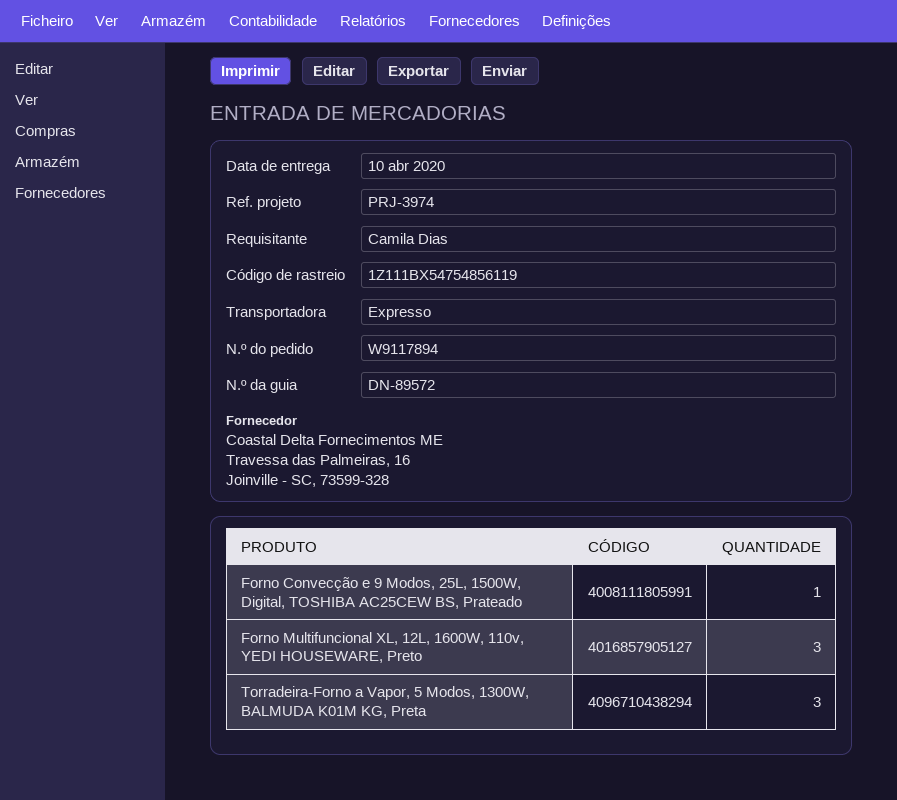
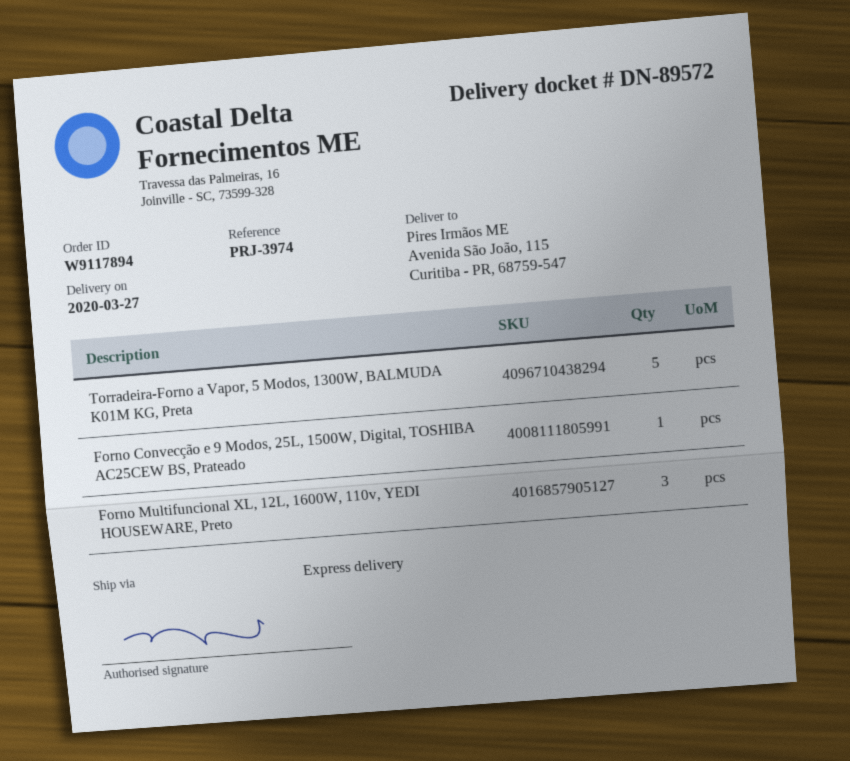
delivery date: 2020-04-10 -> 2020-03-27
Torradeira-Forno a Vapor, 5 Modos, 1300W, BALMUDA K01M KG, Preta: 3 -> 5

